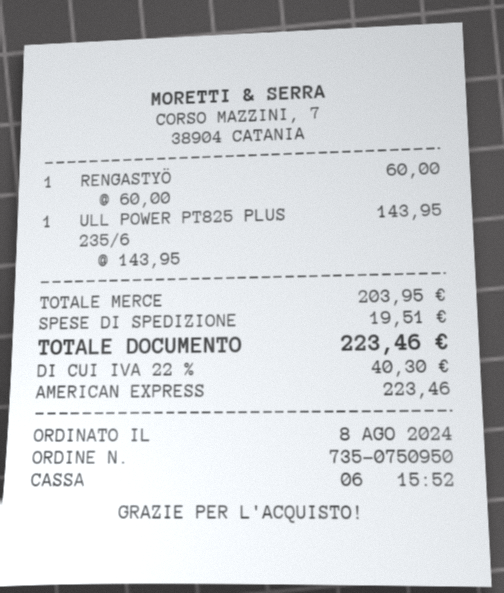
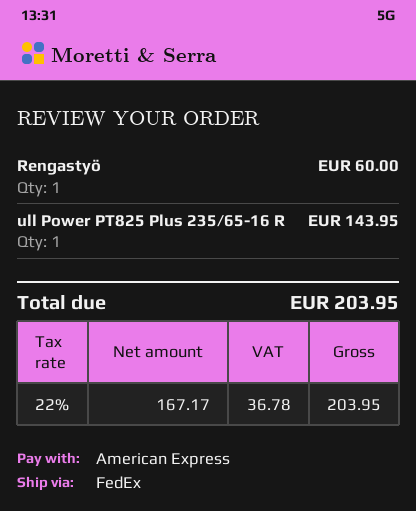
shipping: 19.51 -> none
tax: 22% = 40.30 -> 22% = 36.78
total: 223.46 -> 203.95

